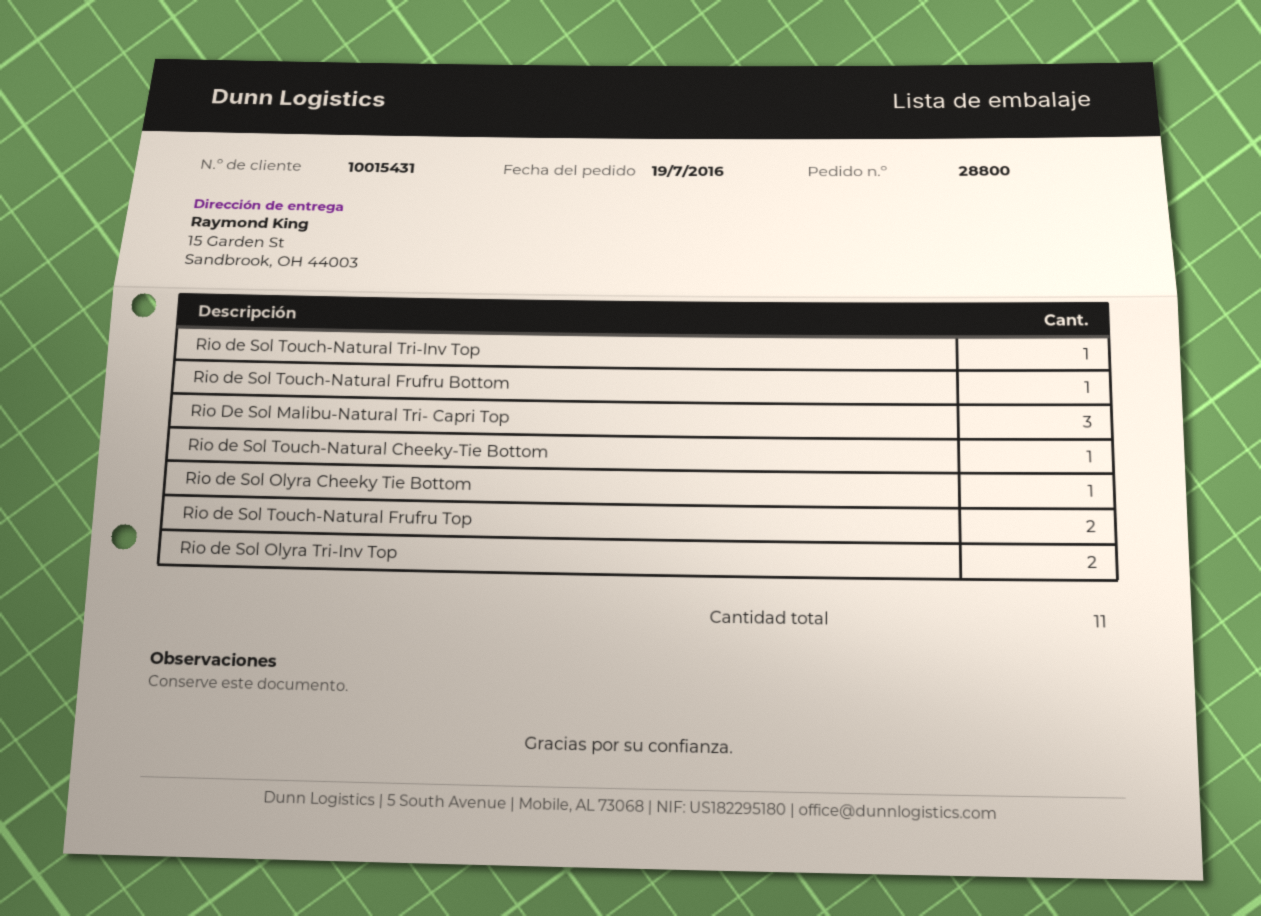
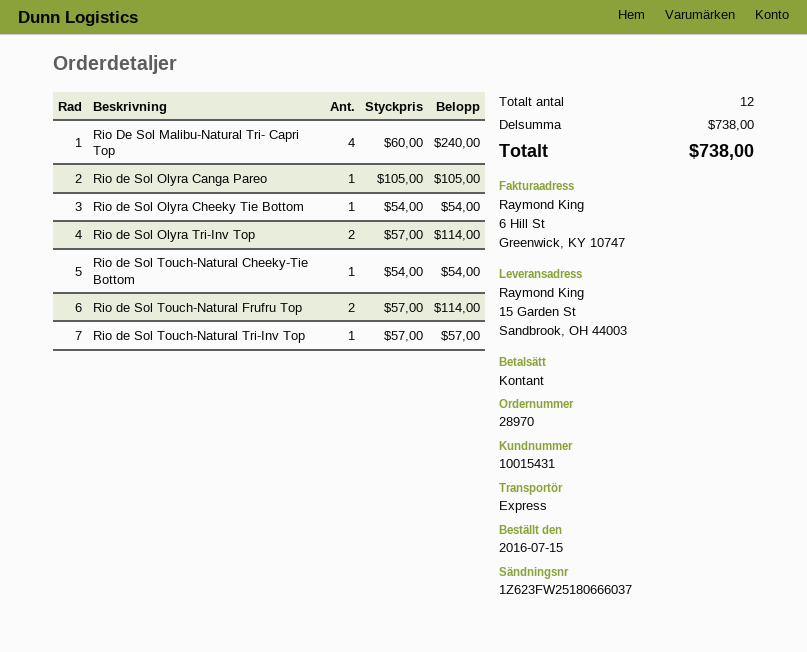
order number: 28800 -> 28970
order date: 2016-07-19 -> 2016-07-15
Rio de Sol Touch-Natural Frufru Bottom: 1 -> none
Rio De Sol Malibu-Natural Tri- Capri Top: 3 -> 4
Rio de Sol Olyra Canga Pareo: none -> 1
total quantity: 11 -> 12

